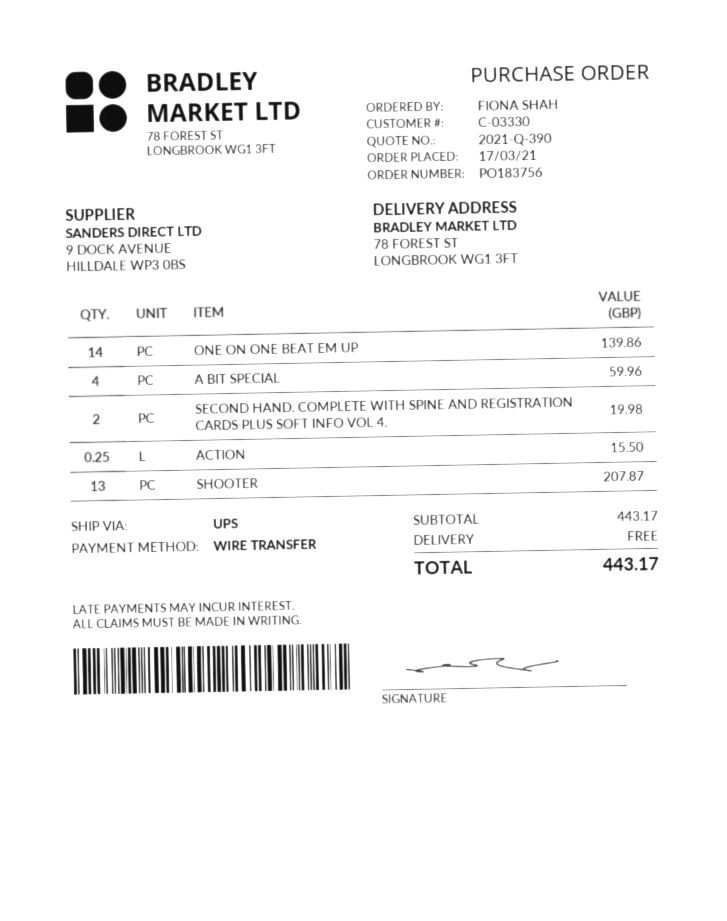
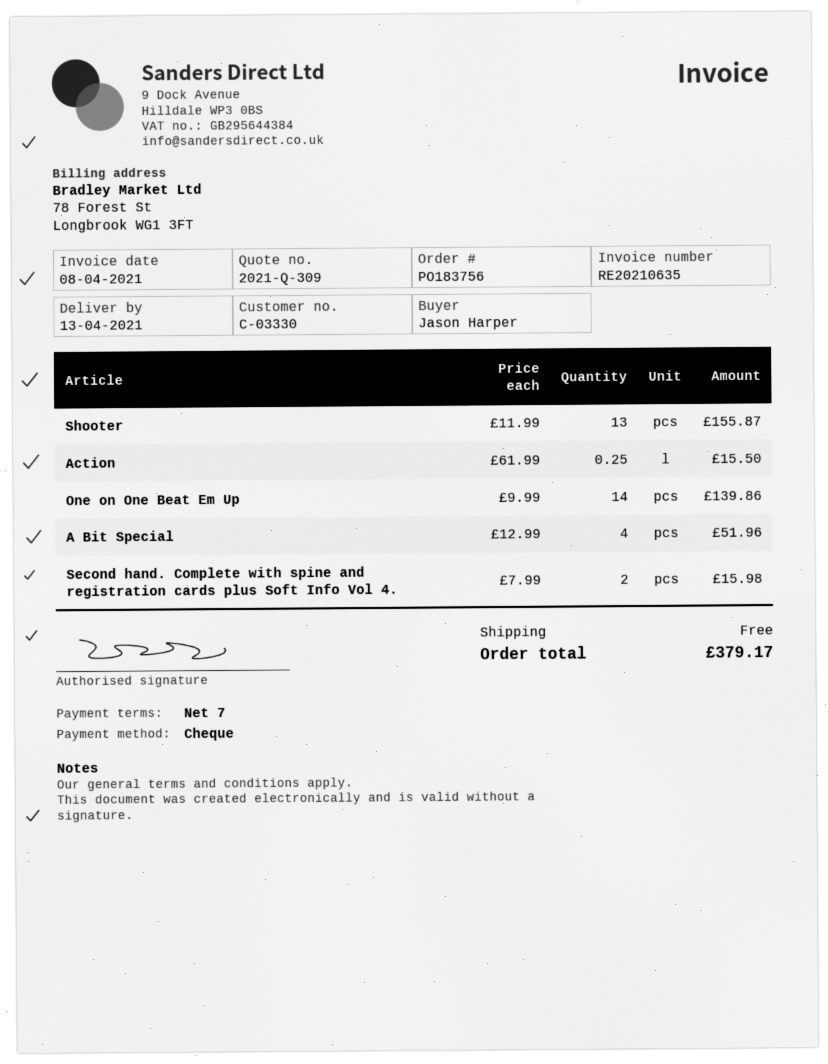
quote number: 2021-Q-390 -> 2021-Q-309
ordered by: FIONA SHAH -> Jason Harper
payment method: bank transfer -> cheque
A BIT SPECIAL: 4 for 59.96 -> 4 for 51.96
SECOND HAND. COMPLETE WITH SPINE AND REGISTRATION CARDS PLUS SOFT INFO VOL 4.: 2 for 19.98 -> 2 for 15.98
SHOOTER: 13 for 207.87 -> 13 for 155.87
total: 443.17 -> 379.17

